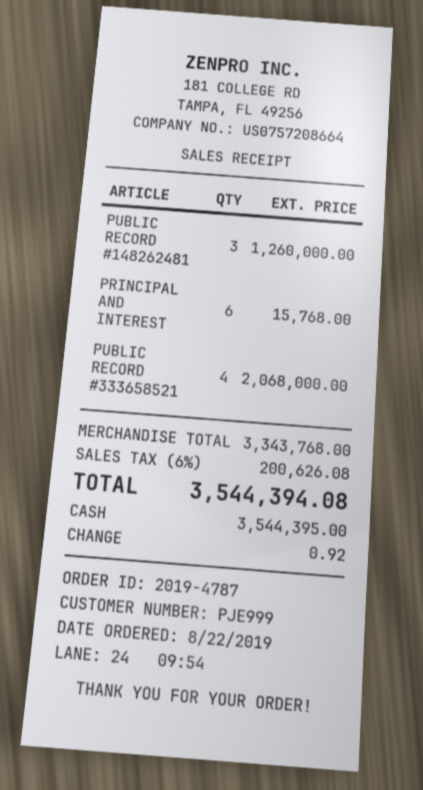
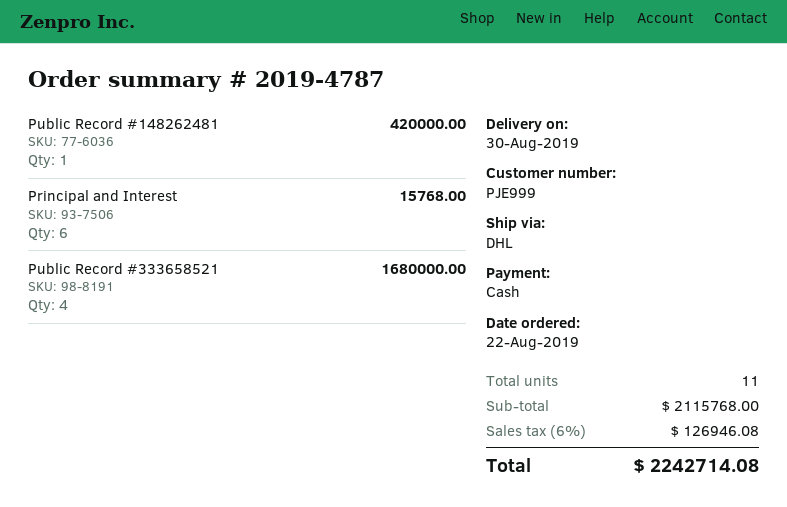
PUBLIC RECORD #148262481: 3 for 1260000.00 -> 1 for 420000.00
PUBLIC RECORD #333658521: 4 for 2068000.00 -> 4 for 1680000.00
subtotal: 3343768.00 -> 2115768.00
tax: 6% = 200626.08 -> 6% = 126946.08
total: 3544394.08 -> 2242714.08

